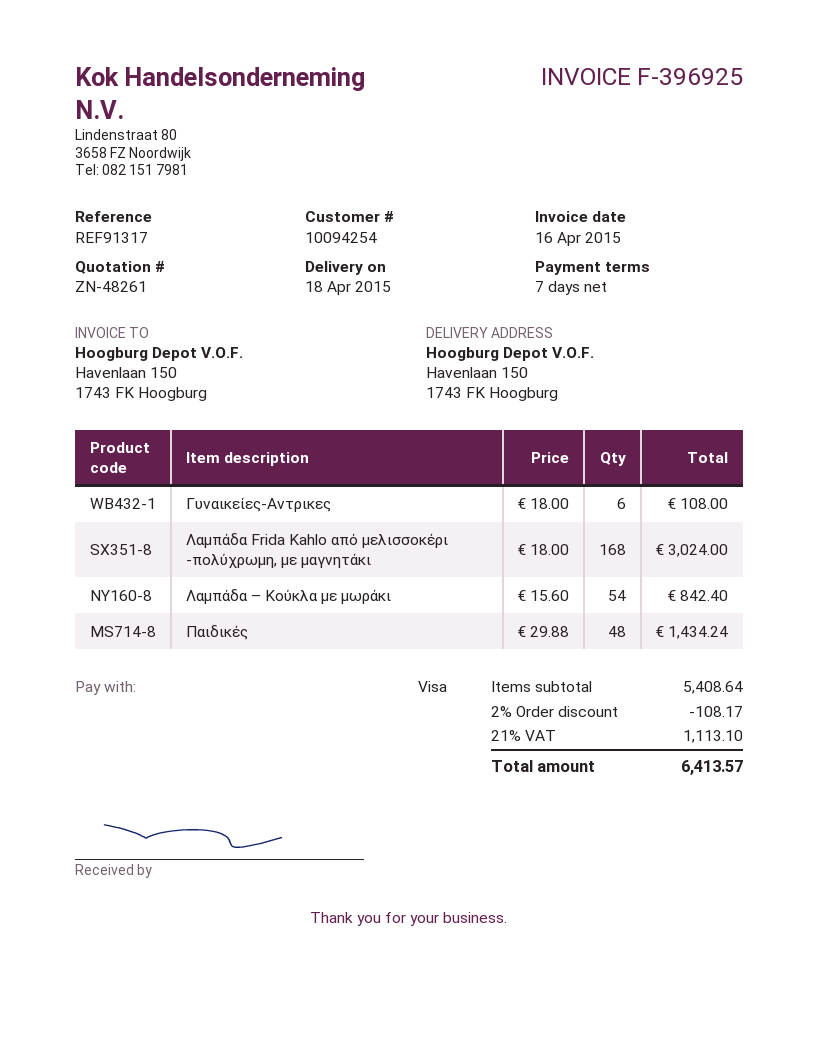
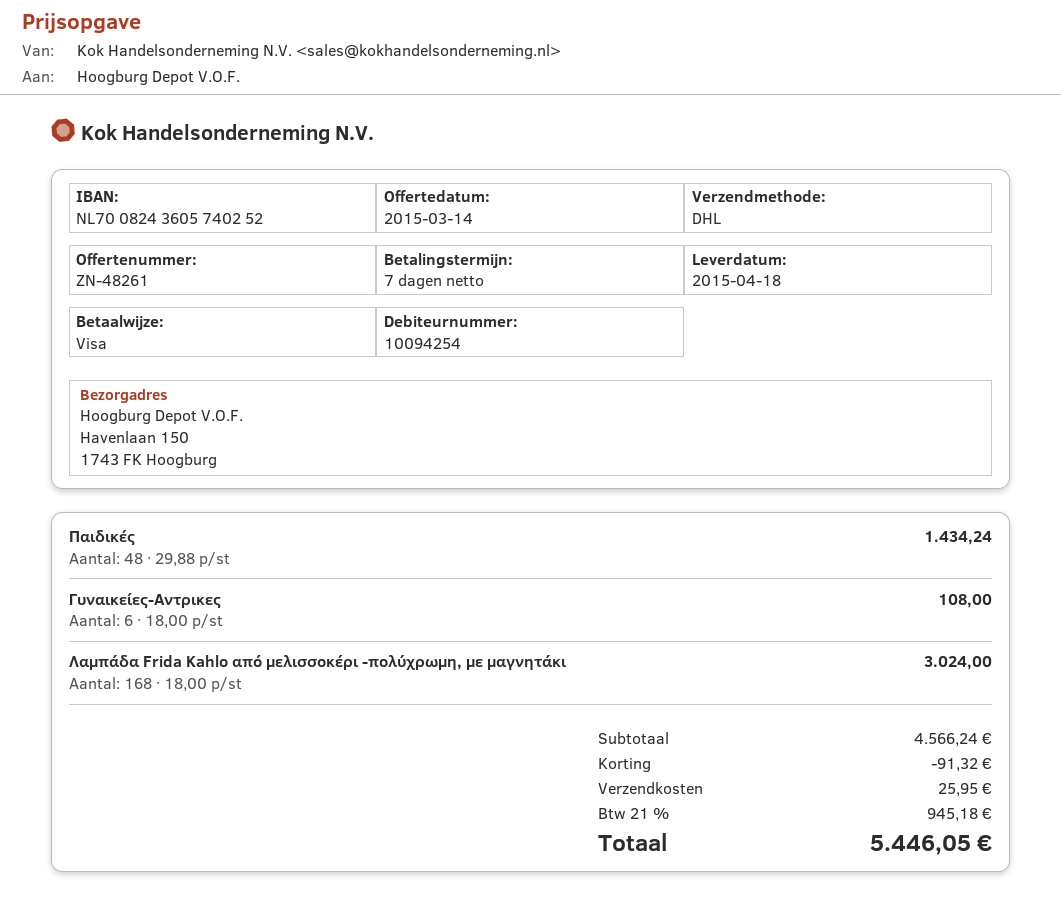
Λαμπάδα – Κούκλα με μωράκι: 54 x 15.60 = 842.40 -> none
subtotal: 5408.64 -> 4566.24
discount: 108.17 -> 91.32
shipping: none -> 25.95
tax: 21% = 1113.10 -> 21% = 945.18
total: 6413.57 -> 5446.05

